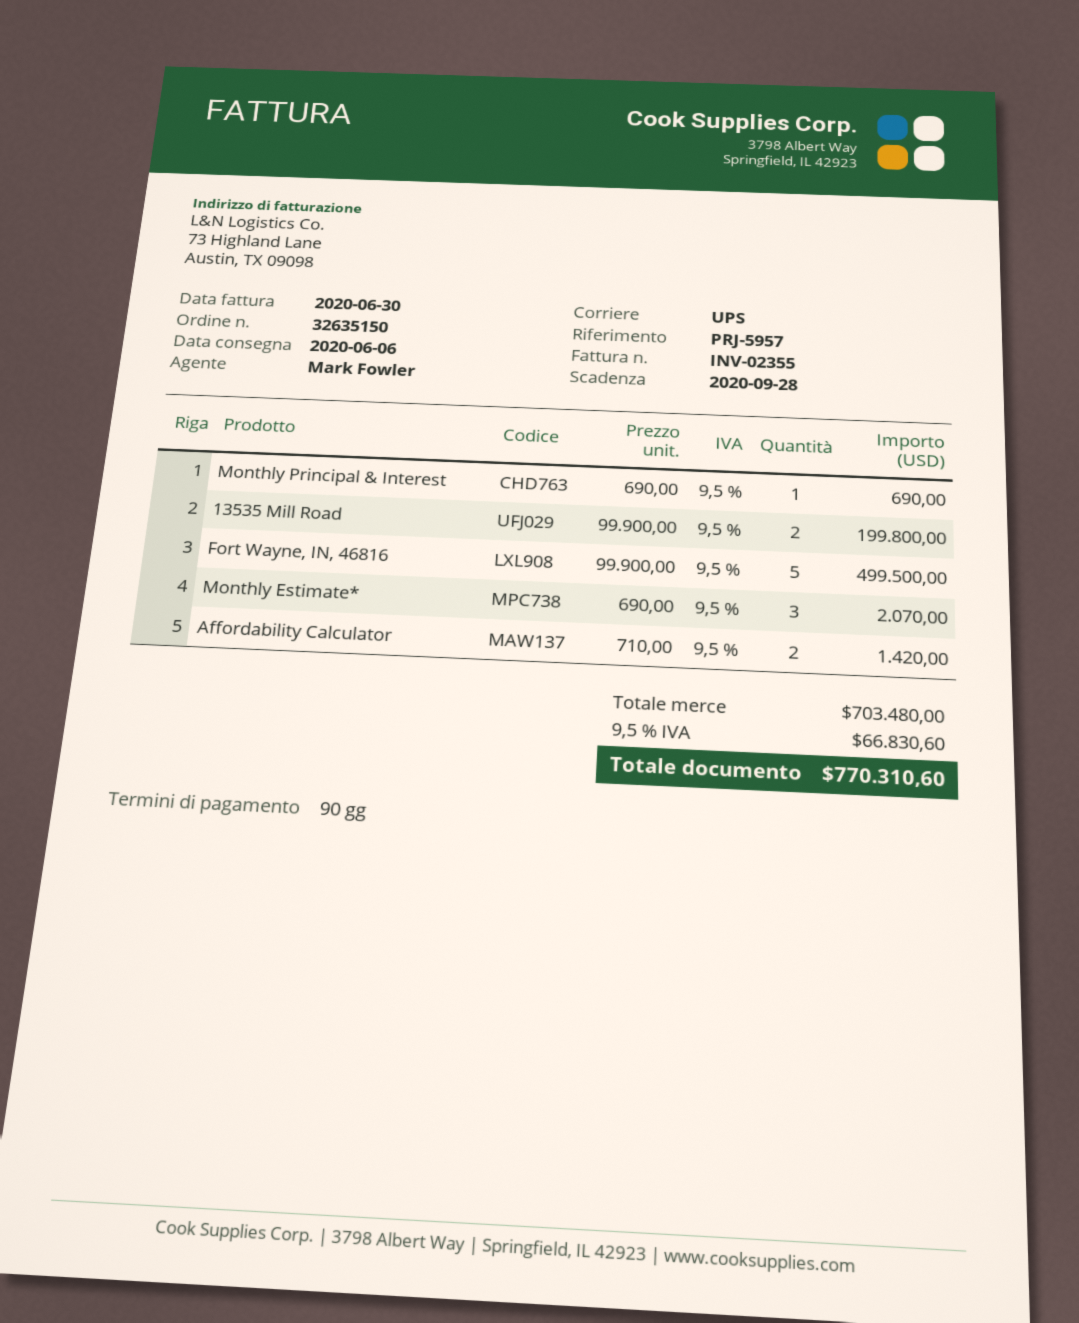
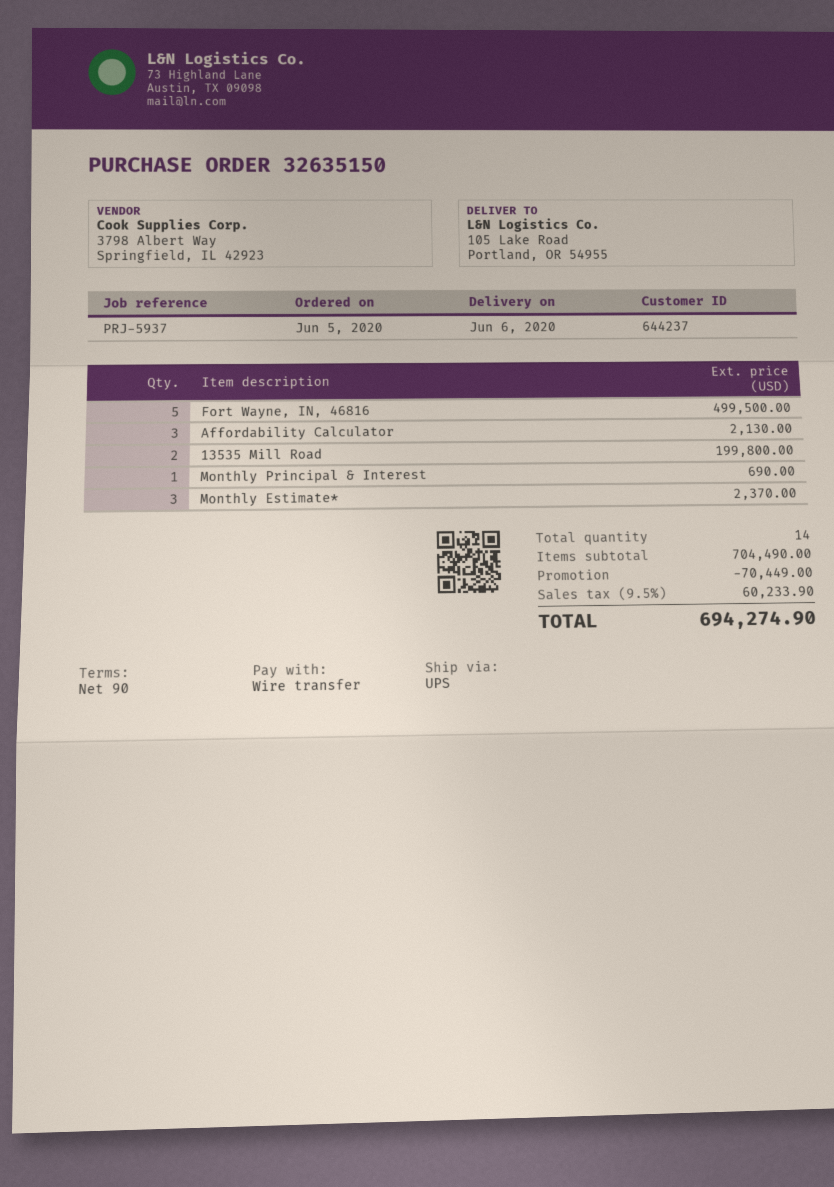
reference: PRJ-5957 -> PRJ-5937
Monthly Estimate*: 3 for 2070.00 -> 3 for 2370.00
Affordability Calculator: 2 for 1420.00 -> 3 for 2130.00
subtotal: 703480.00 -> 704490.00
discount: none -> 70449.00
tax: 9.5% = 66830.60 -> 9.5% = 60233.90
total: 770310.60 -> 694274.90

